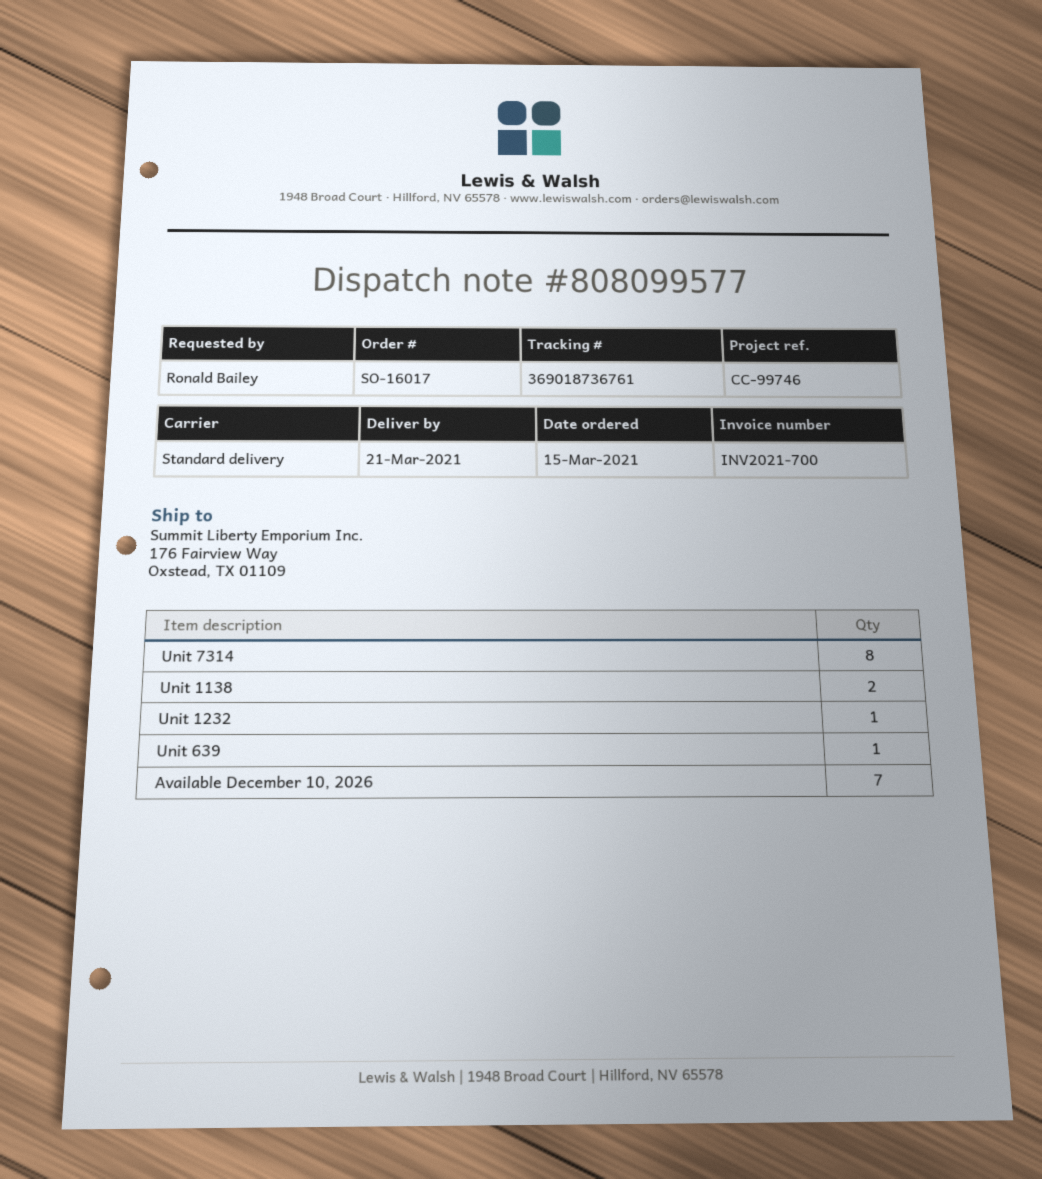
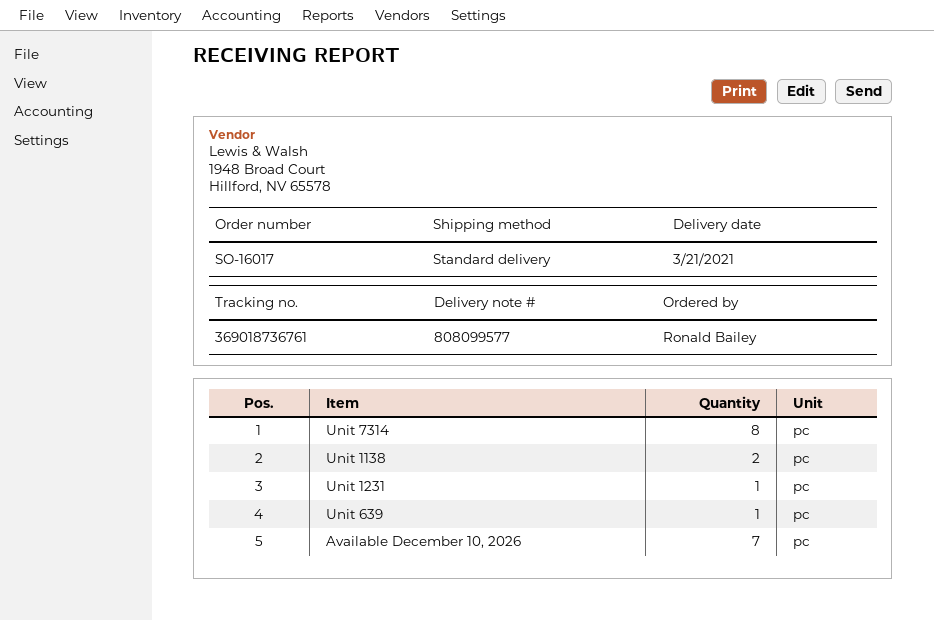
Unit 1232: 1 -> none
Unit 1231: none -> 1

